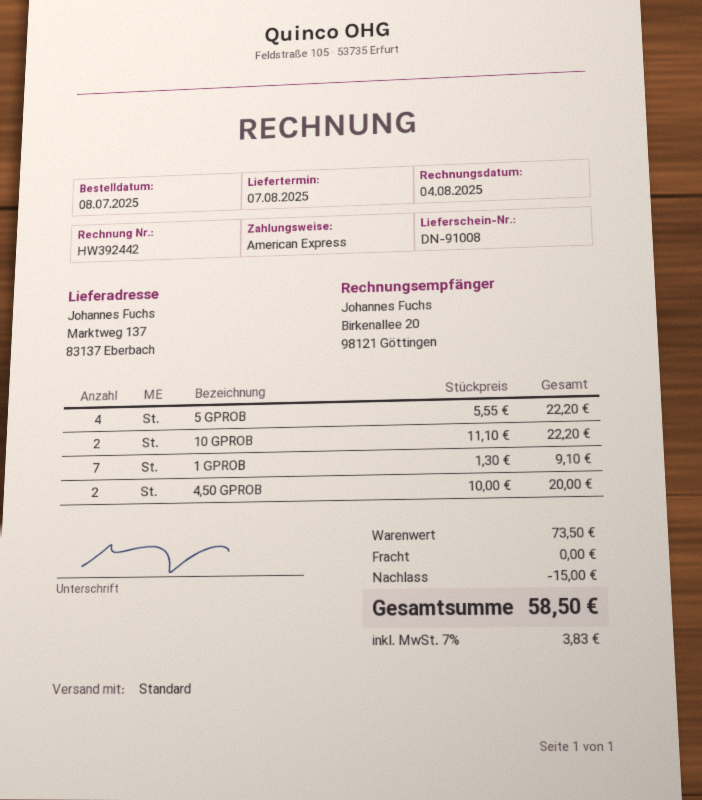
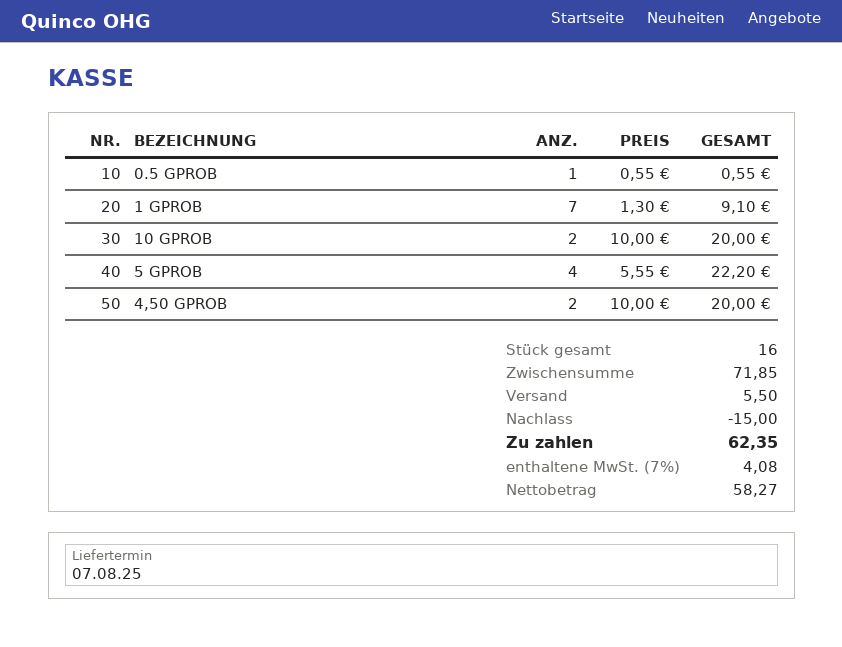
10 GPROB: 2 x 11.10 = 22.20 -> 2 x 10.00 = 20.00
0.5 GPROB: none -> 1 x 0.55 = 0.55
subtotal: 73.50 -> 71.85
shipping: 0.00 -> 5.50
tax: 7% = 3.83 -> 7% = 4.08
total: 58.50 -> 62.35

